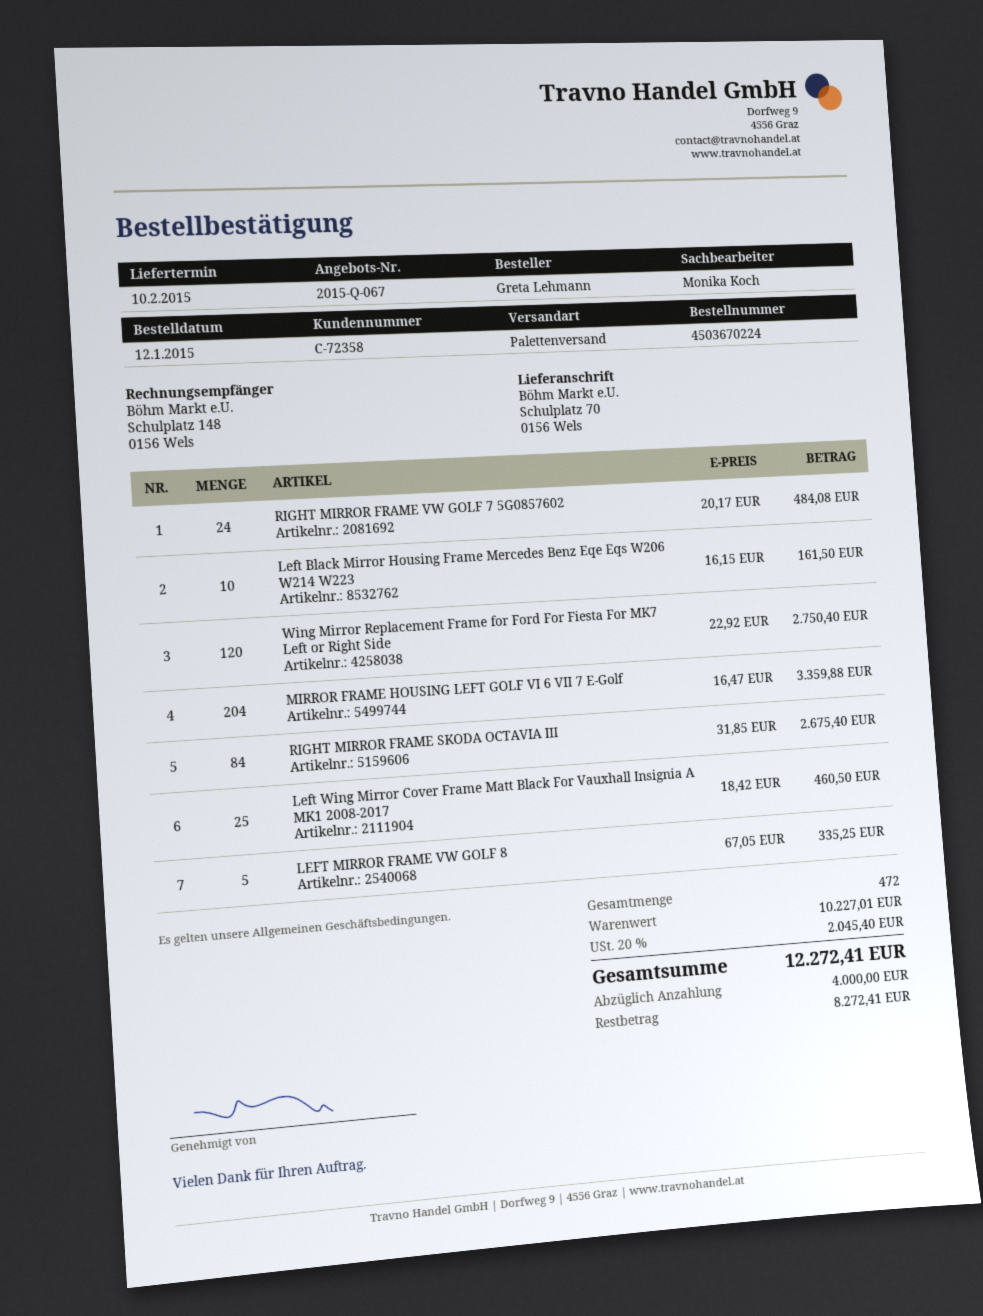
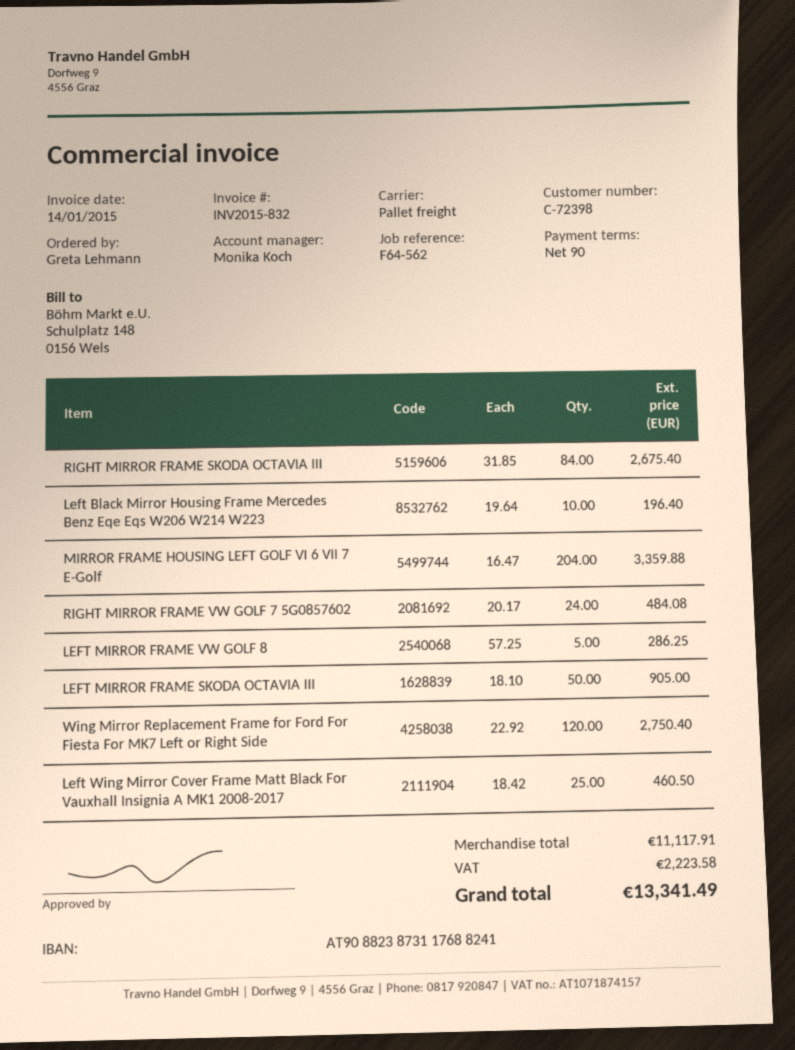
customer number: C-72358 -> C-72398
Left Black Mirror Housing Frame Mercedes Benz Eqe Eqs W206 W214 W223: 10 x 16.15 = 161.50 -> 10 x 19.64 = 196.40
LEFT MIRROR FRAME VW GOLF 8: 5 x 67.05 = 335.25 -> 5 x 57.25 = 286.25
LEFT MIRROR FRAME SKODA OCTAVIA III: none -> 50 x 18.10 = 905.00
subtotal: 10227.01 -> 11117.91
tax: 2045.40 -> 2223.58
total: 12272.41 -> 13341.49

